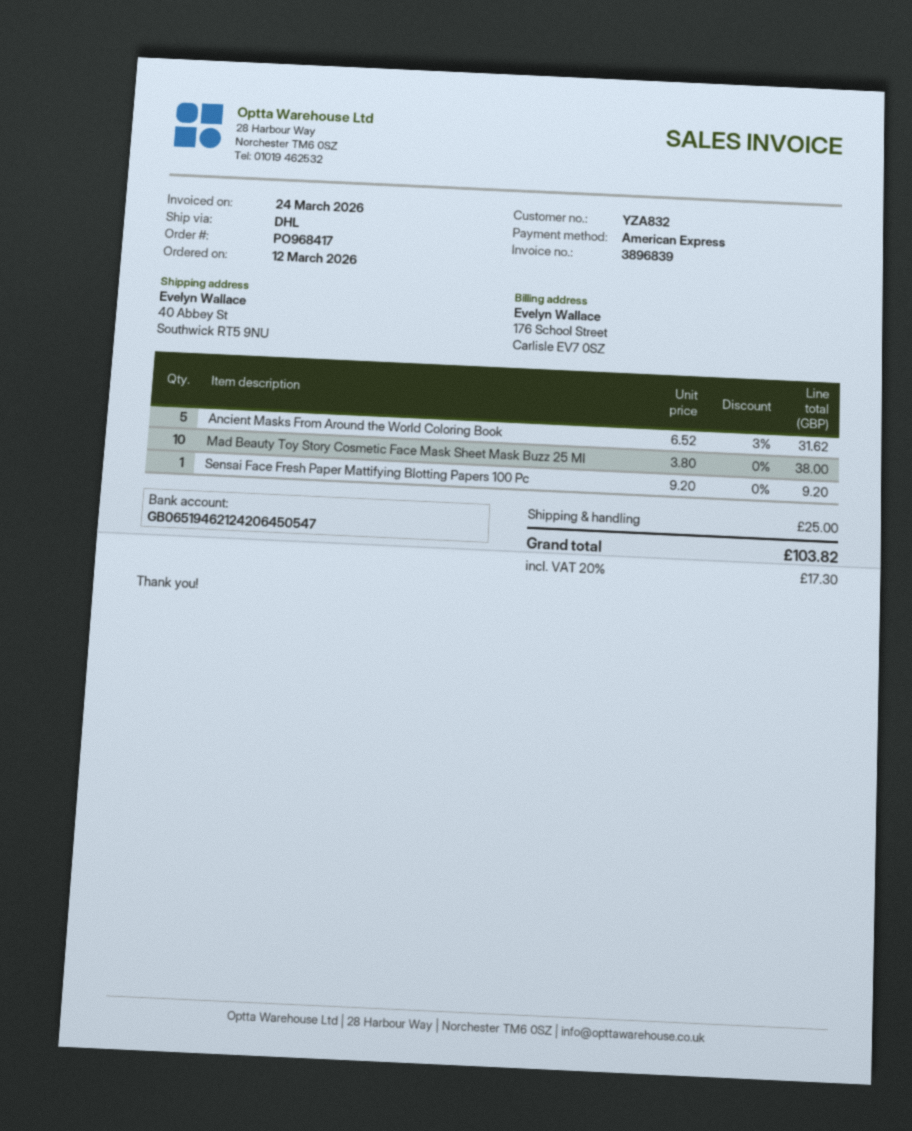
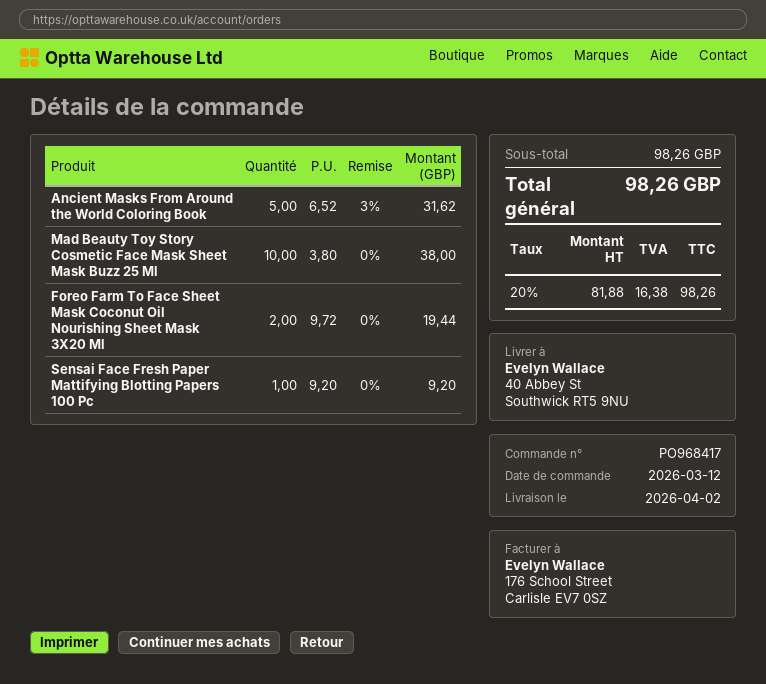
Foreo Farm To Face Sheet Mask Coconut Oil Nourishing Sheet Mask 3X20 Ml: none -> 2 x 9.72 = 19.44
shipping: 25.00 -> none
tax: 20% = 17.30 -> 20% = 16.38
total: 103.82 -> 98.26

